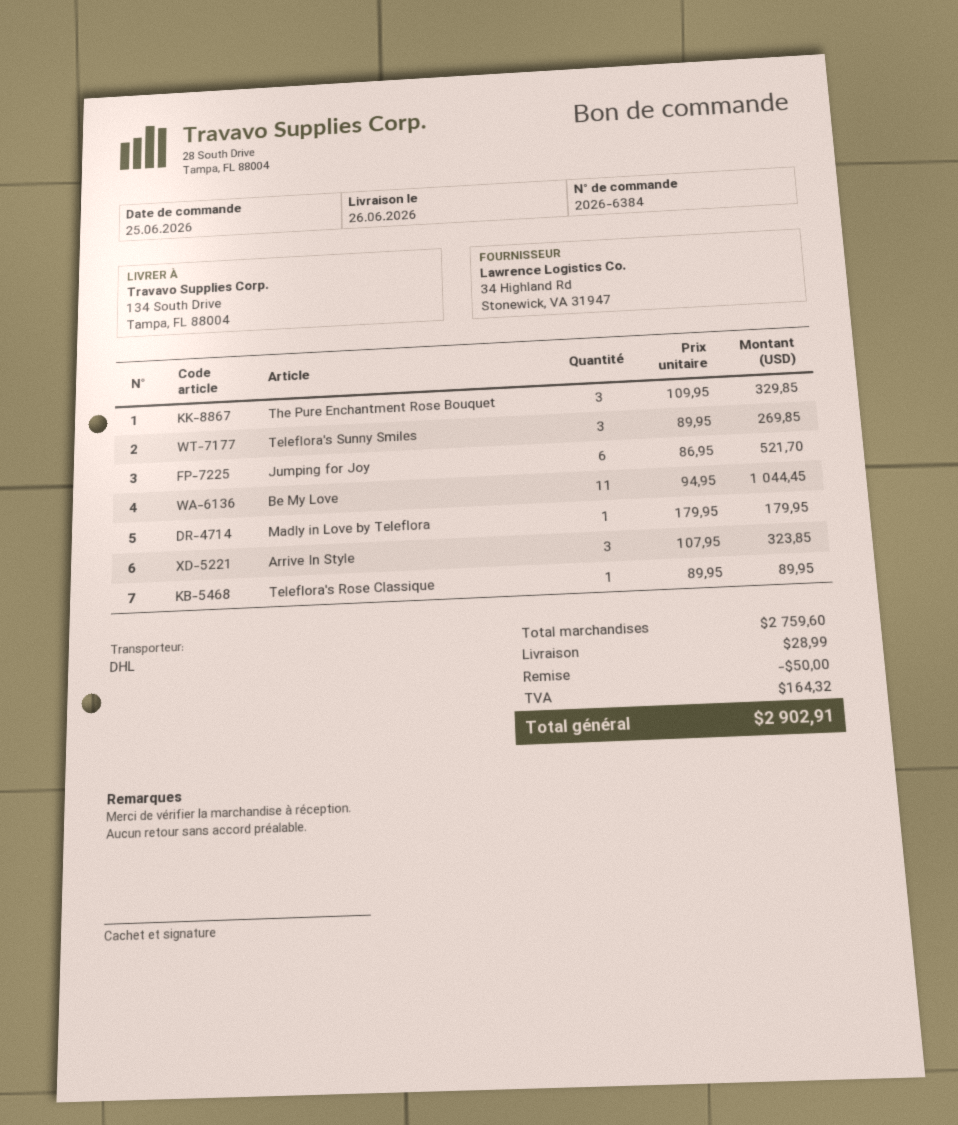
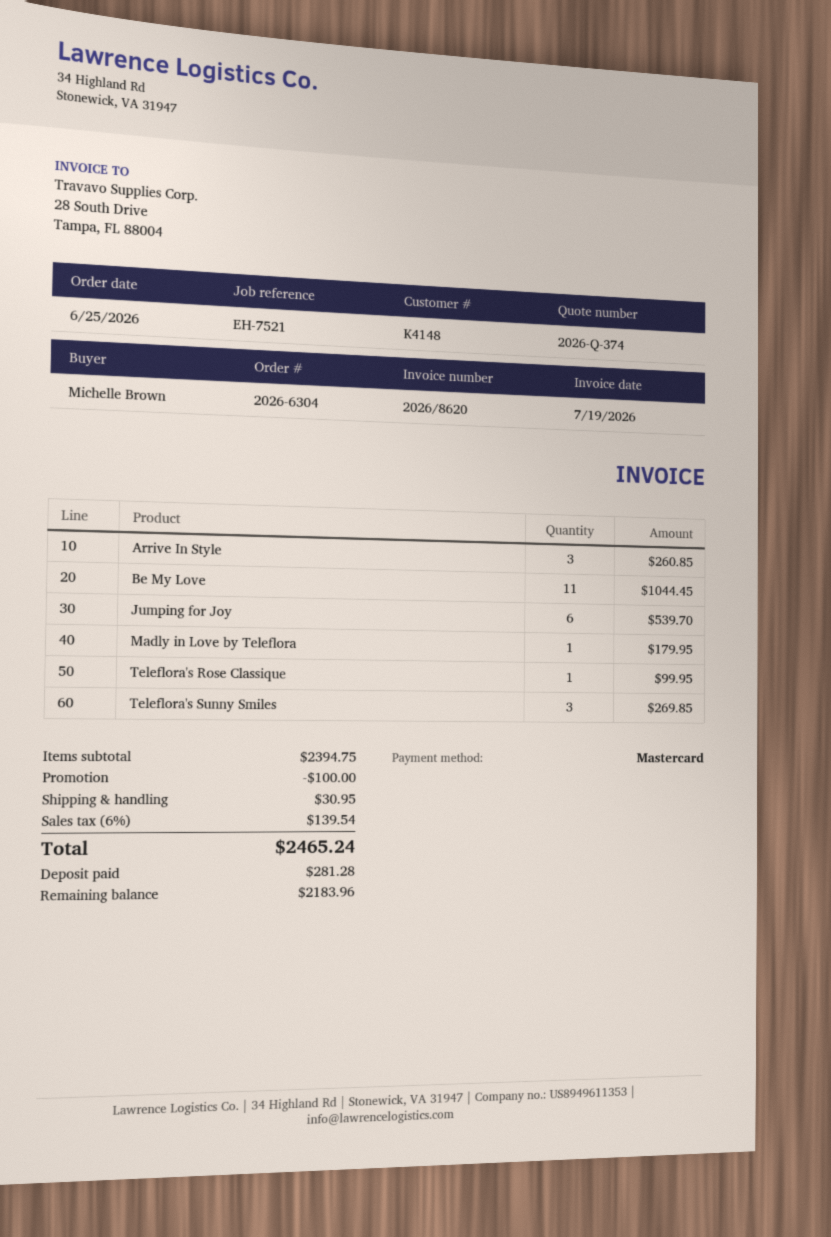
order number: 2026-6384 -> 2026-6304
The Pure Enchantment Rose Bouquet: 3 for 329.85 -> none
Jumping for Joy: 6 for 521.70 -> 6 for 539.70
Arrive In Style: 3 for 323.85 -> 3 for 260.85
Teleflora's Rose Classique: 1 for 89.95 -> 1 for 99.95
subtotal: 2759.60 -> 2394.75
discount: 50.00 -> 100.00
shipping: 28.99 -> 30.95
tax: 164.32 -> 139.54
total: 2902.91 -> 2465.24

